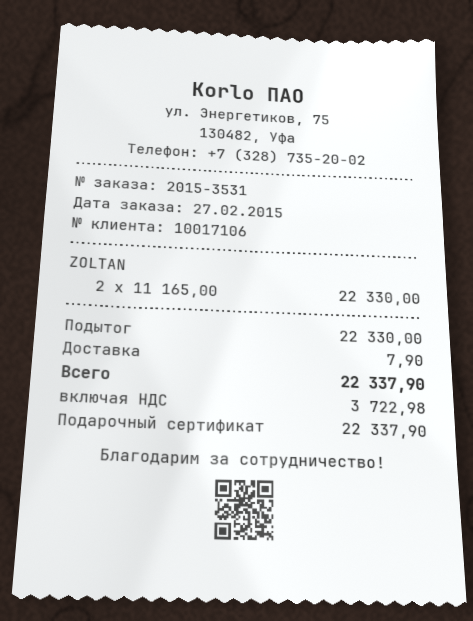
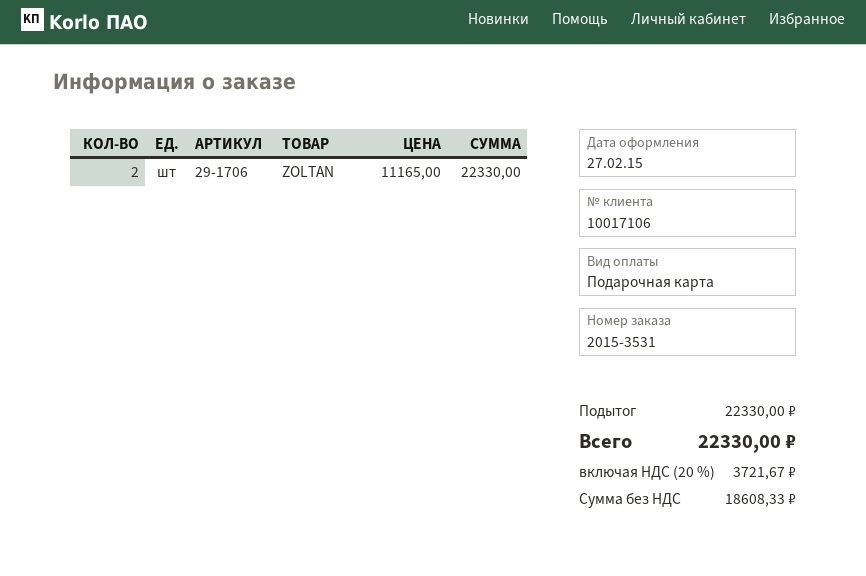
shipping: 7.90 -> none
tax: 3722.98 -> 3721.67
total: 22337.90 -> 22330.00

